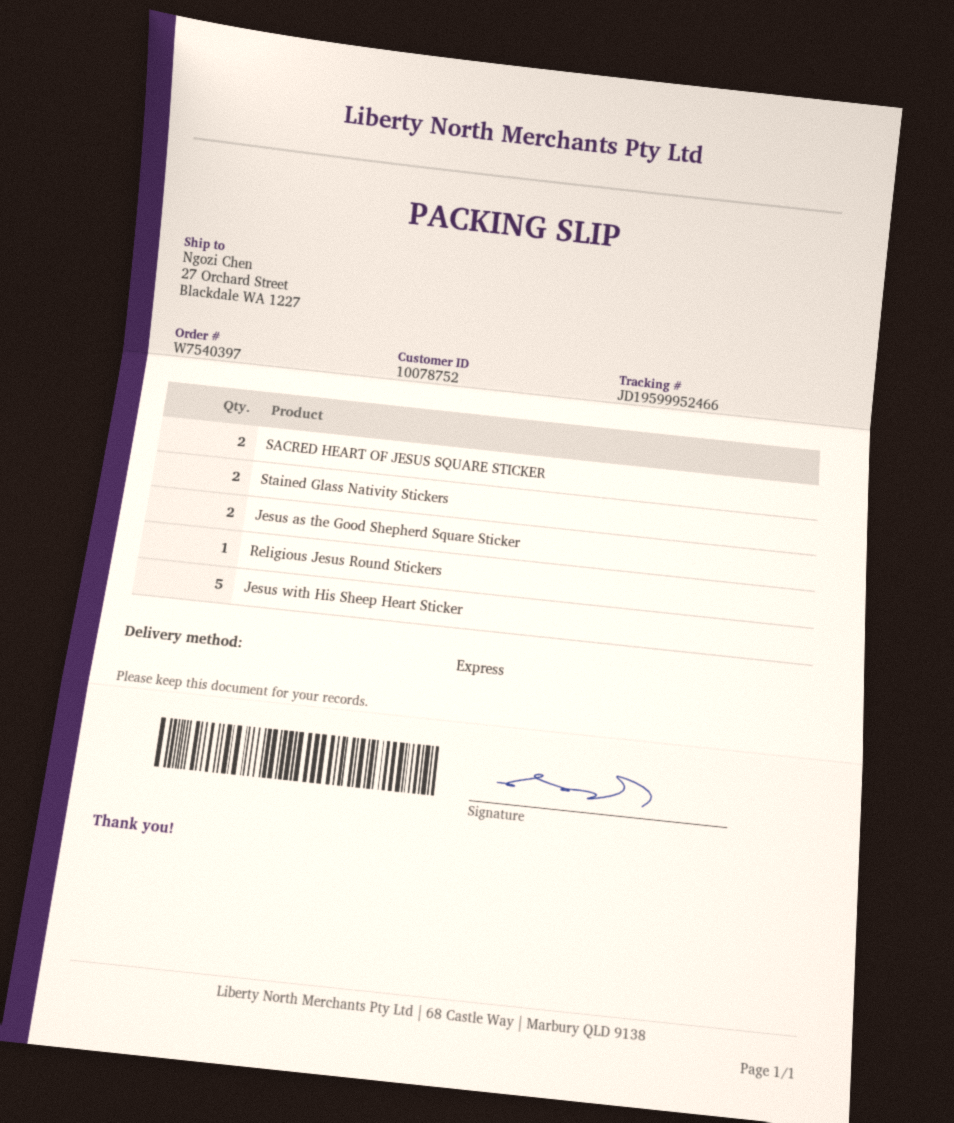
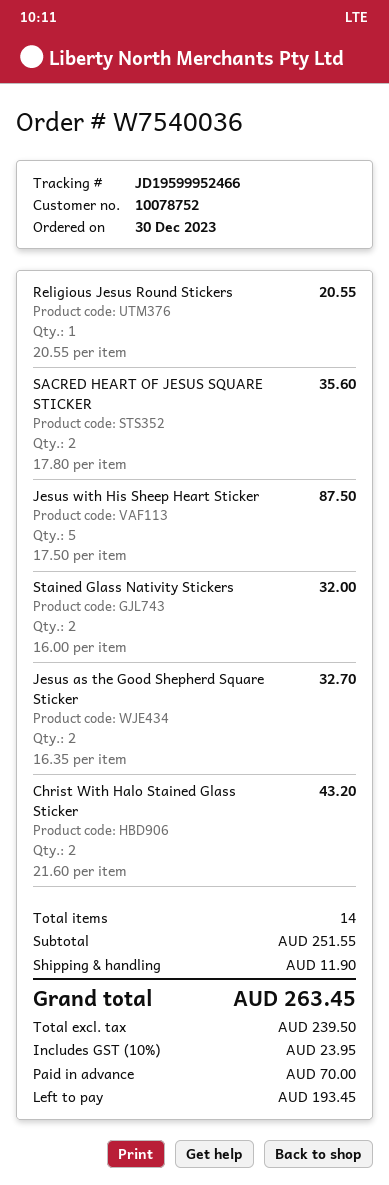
order number: W7540397 -> W7540036
Christ With Halo Stained Glass Sticker: none -> 2

